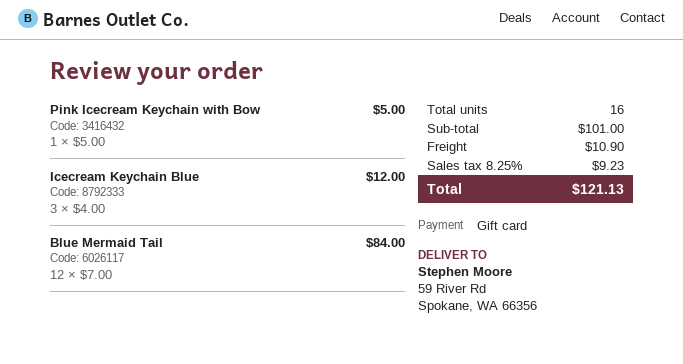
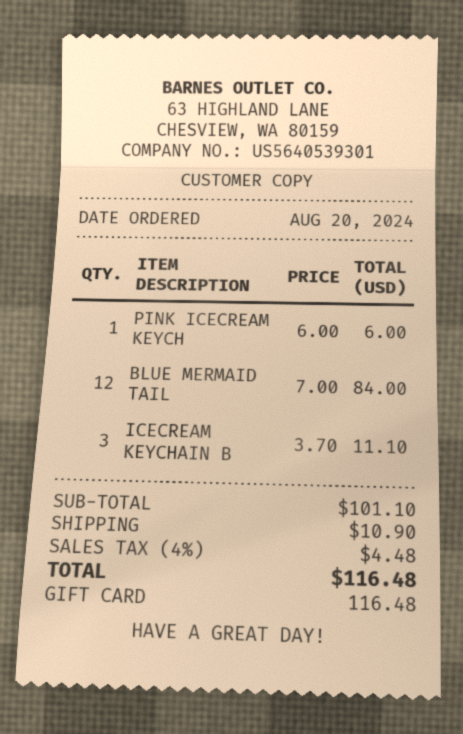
Pink Icecream Keychain with Bow: 1 x 5.00 = 5.00 -> 1 x 6.00 = 6.00
Icecream Keychain Blue: 3 x 4.00 = 12.00 -> 3 x 3.70 = 11.10
subtotal: 101.00 -> 101.10
tax: 8.25% = 9.23 -> 4% = 4.48
total: 121.13 -> 116.48

